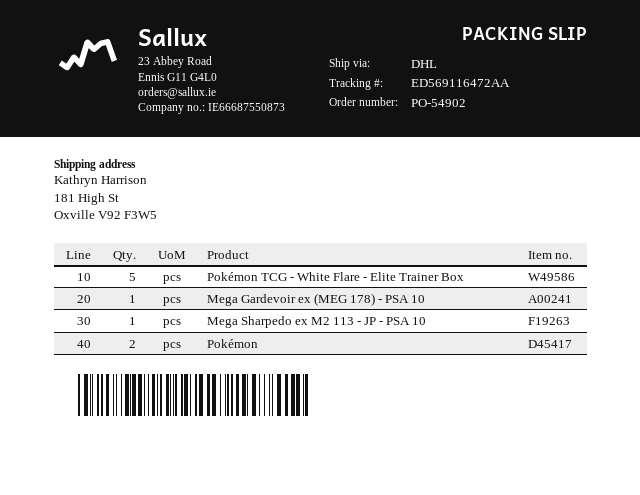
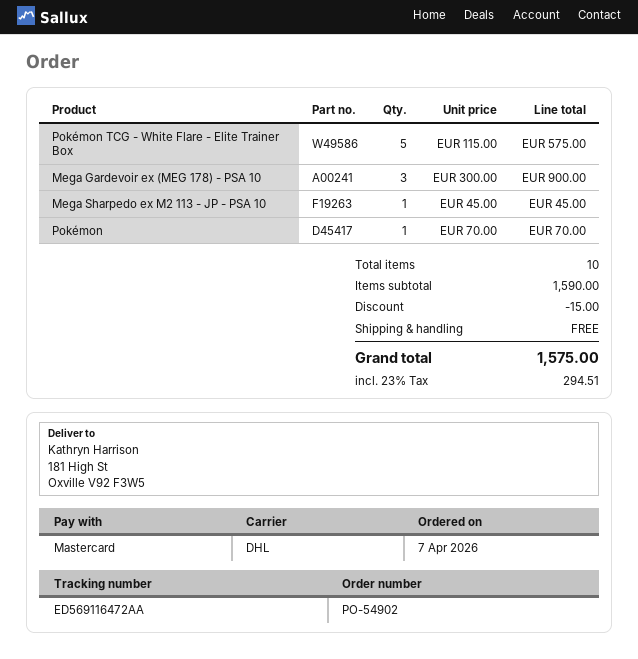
Mega Gardevoir ex (MEG 178) - PSA 10: 1 -> 3
Pokémon: 2 -> 1

